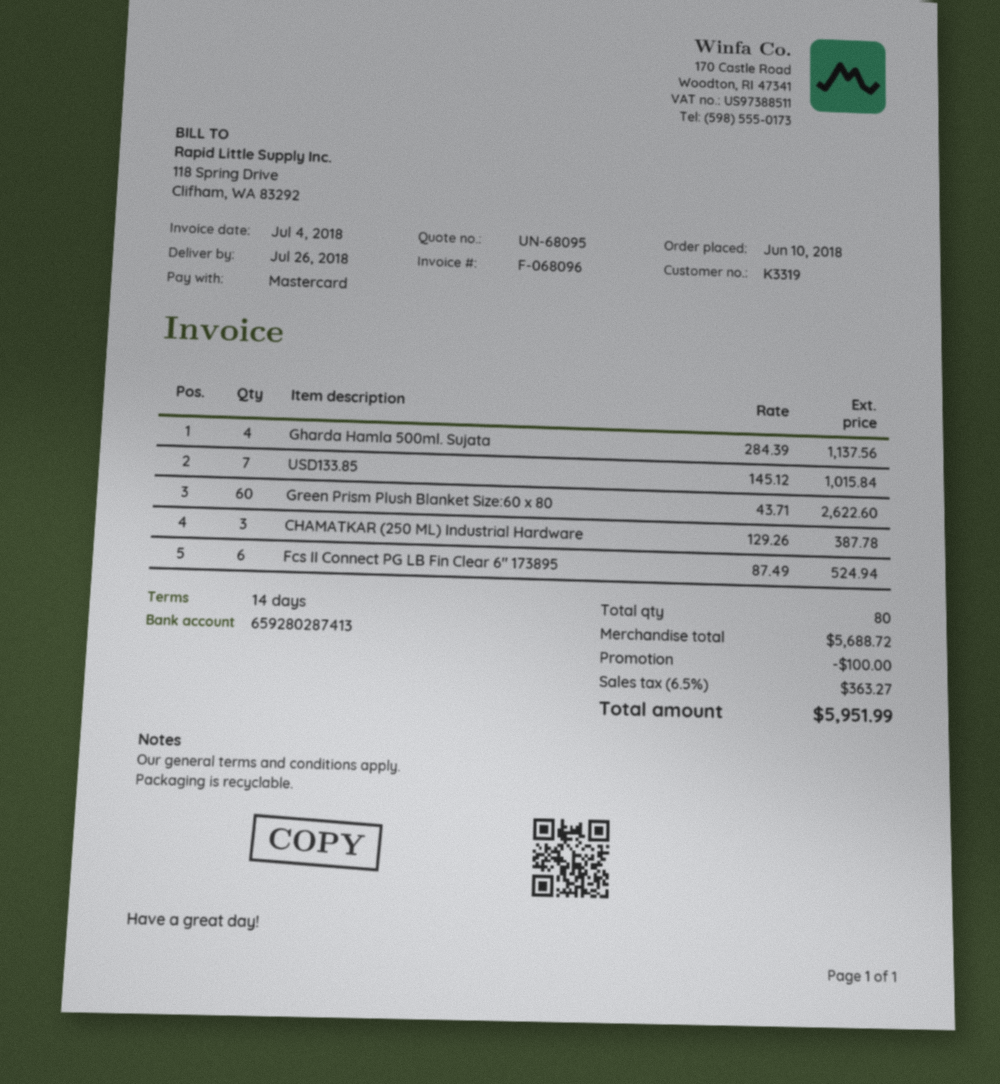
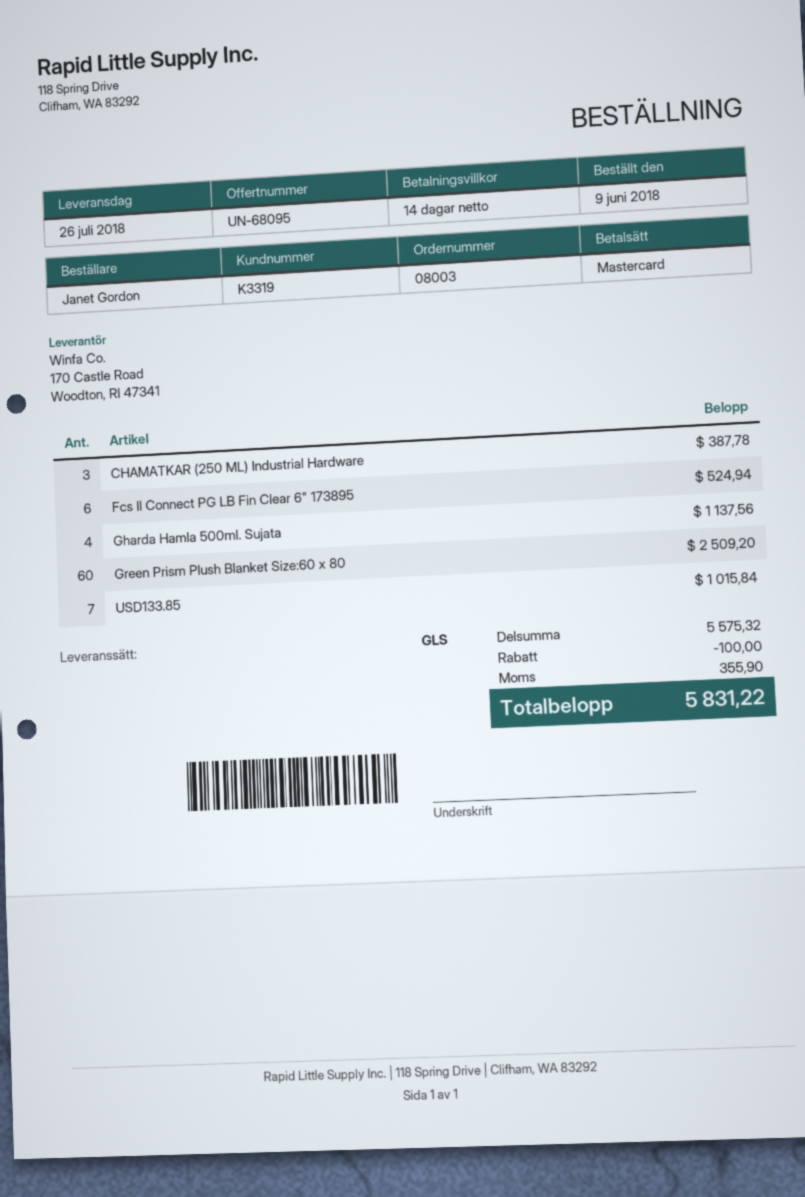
order date: 2018-06-10 -> 2018-06-09
Green Prism Plush Blanket Size:60 x 80: 60 for 2622.60 -> 60 for 2509.20
subtotal: 5688.72 -> 5575.32
tax: 363.27 -> 355.90
total: 5951.99 -> 5831.22

